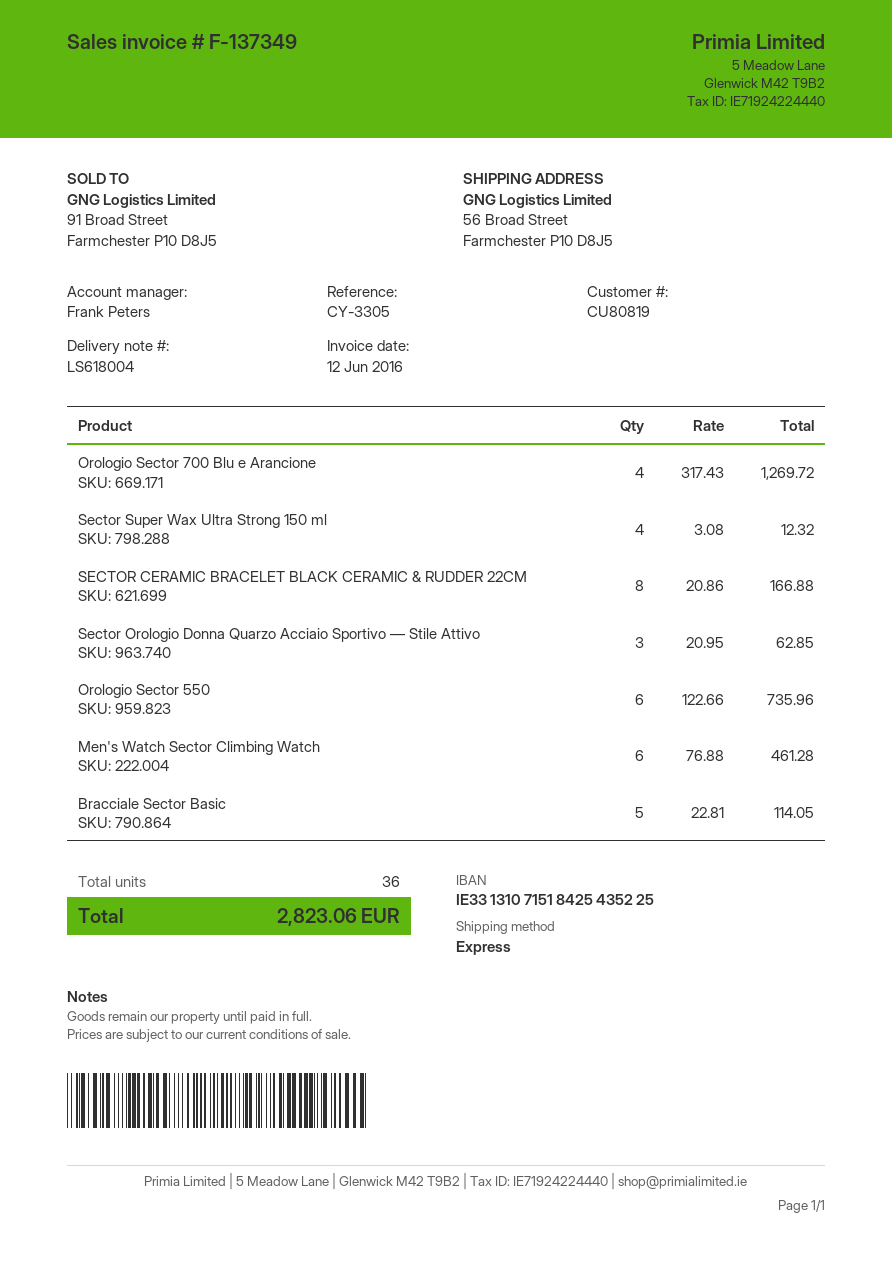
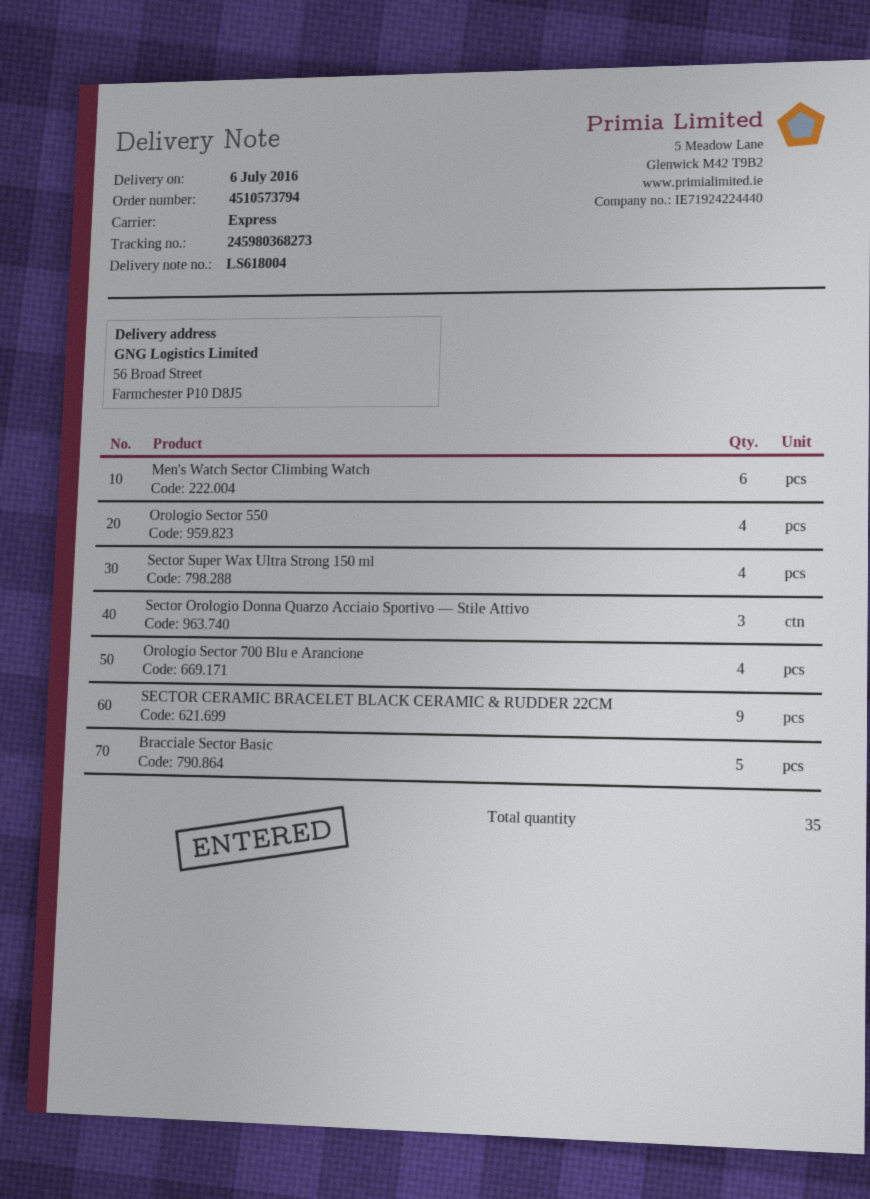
SECTOR CERAMIC BRACELET BLACK CERAMIC & RUDDER 22CM: 8 -> 9
Orologio Sector 550: 6 -> 4
total quantity: 36 -> 35

